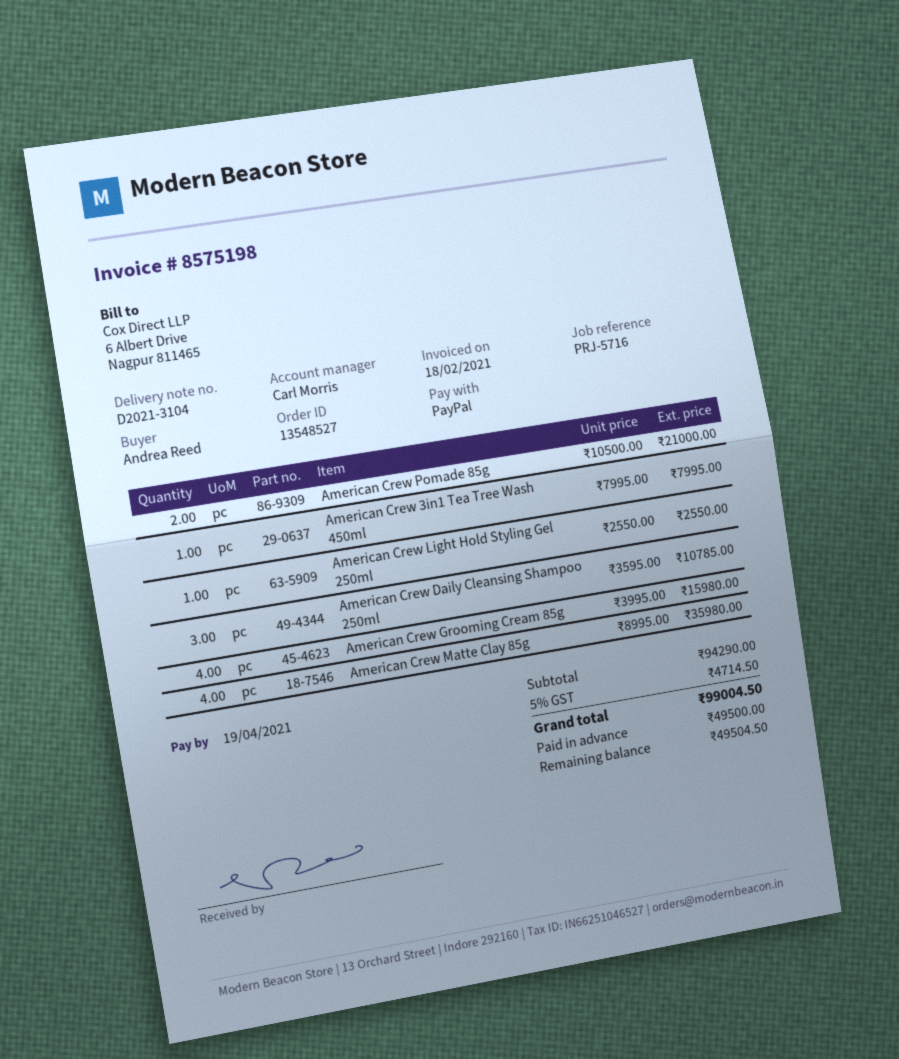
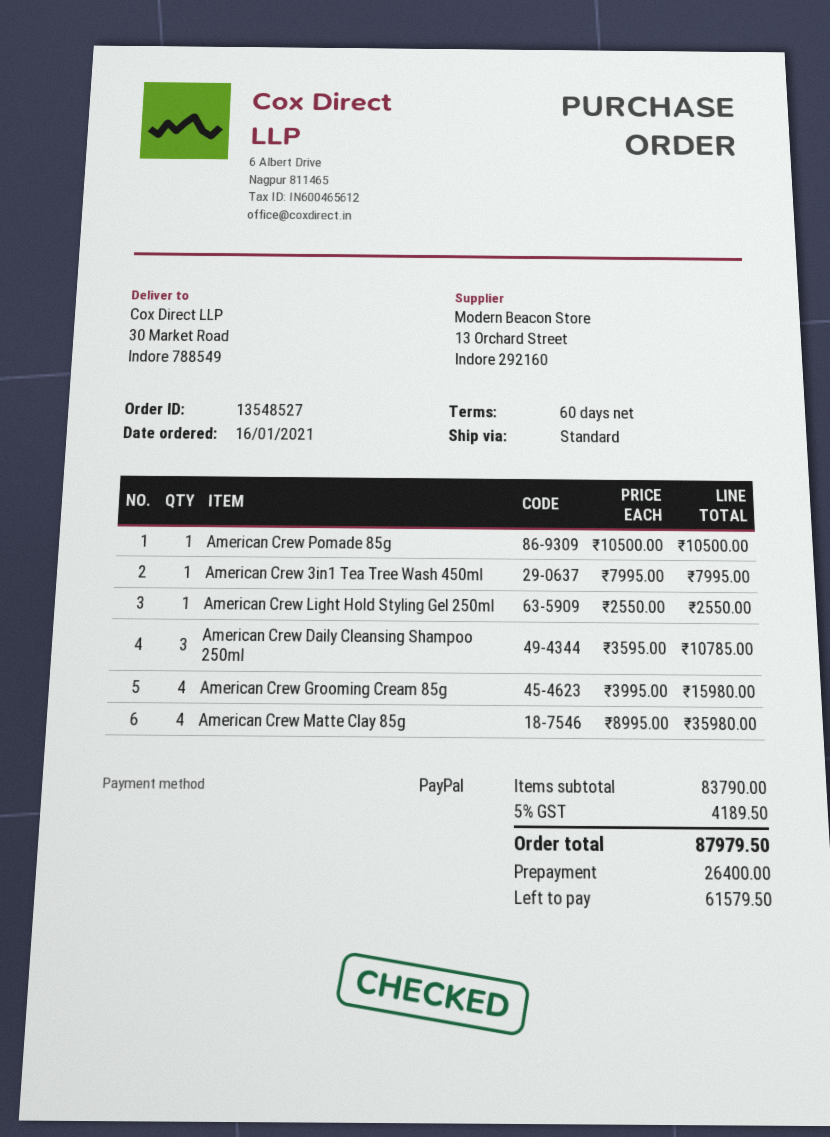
American Crew Pomade 85g: 2 x 10500.00 = 21000.00 -> 1 x 10500.00 = 10500.00
subtotal: 94290.00 -> 83790.00
tax: 5% = 4714.50 -> 5% = 4189.50
total: 99004.50 -> 87979.50
deposit: 49500.00 -> 26400.00
balance: 49504.50 -> 61579.50

